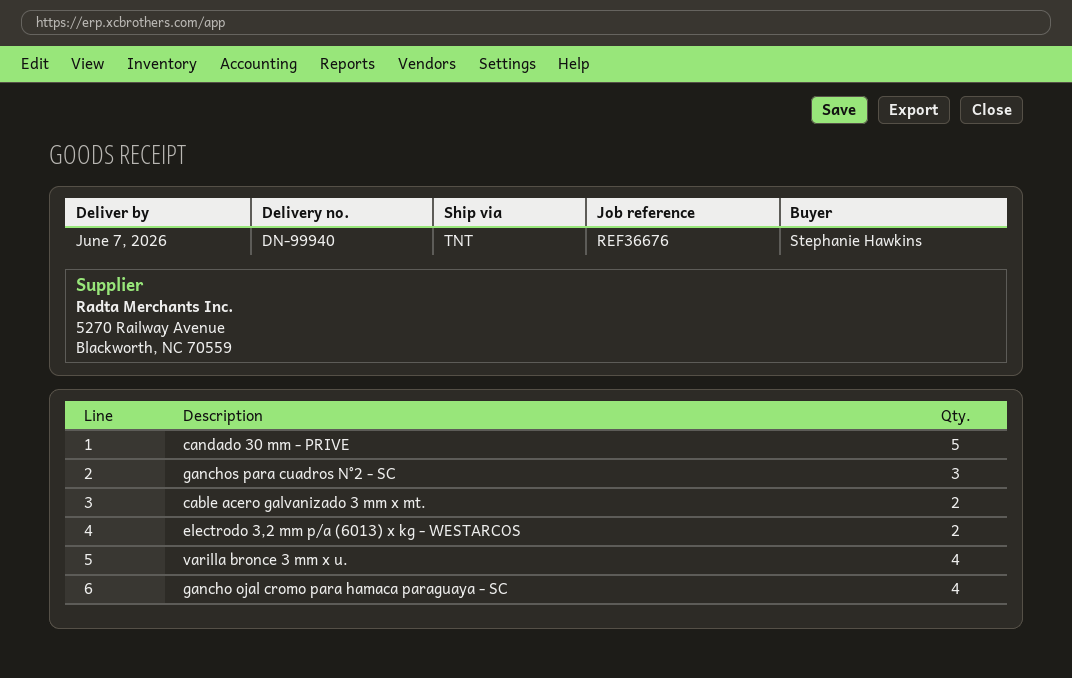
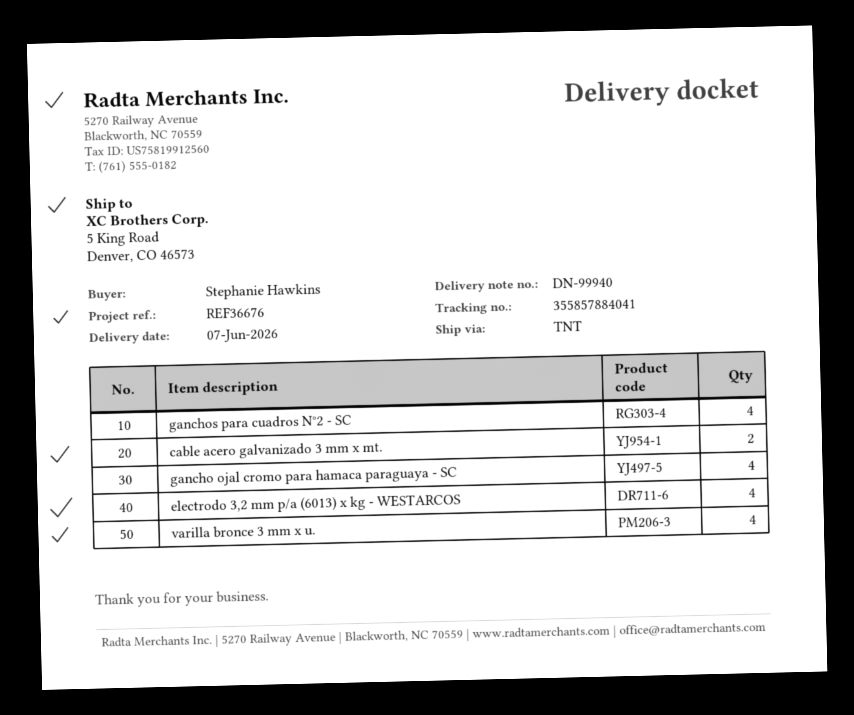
candado 30 mm - PRIVE: 5 -> none
ganchos para cuadros N°2 - SC: 3 -> 4
electrodo 3,2 mm p/a (6013) x kg - WESTARCOS: 2 -> 4

